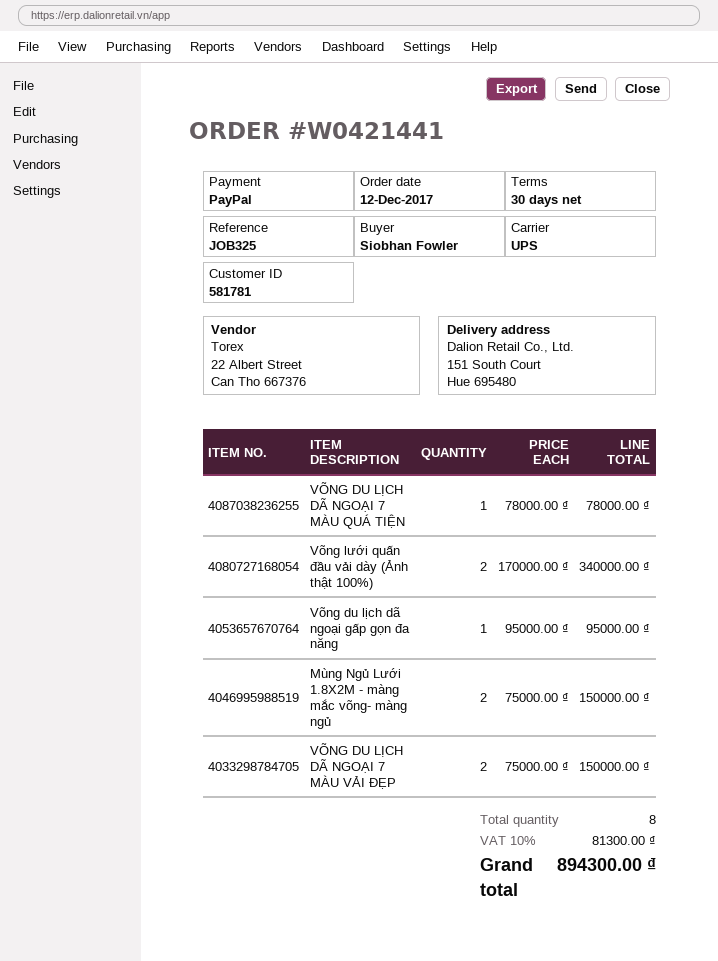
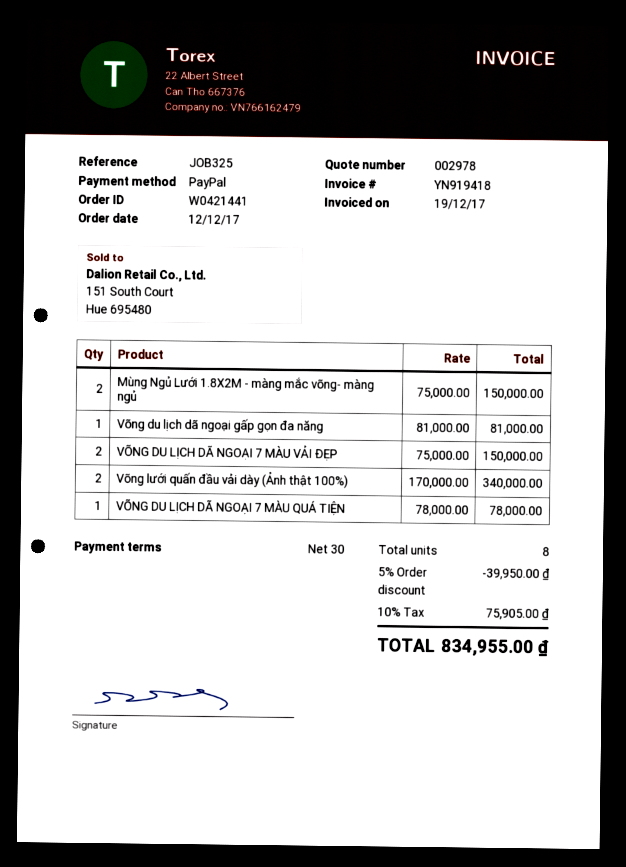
Võng du lịch dã ngoại gấp gọn đa năng: 1 x 95000.00 = 95000.00 -> 1 x 81000.00 = 81000.00
discount: none -> 5% = 39950.00
tax: 10% = 81300.00 -> 10% = 75905.00
total: 894300.00 -> 834955.00

